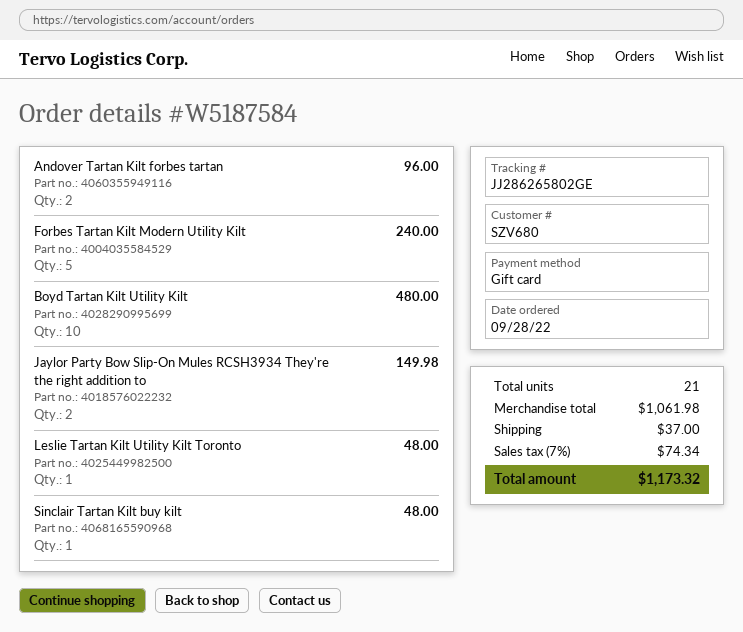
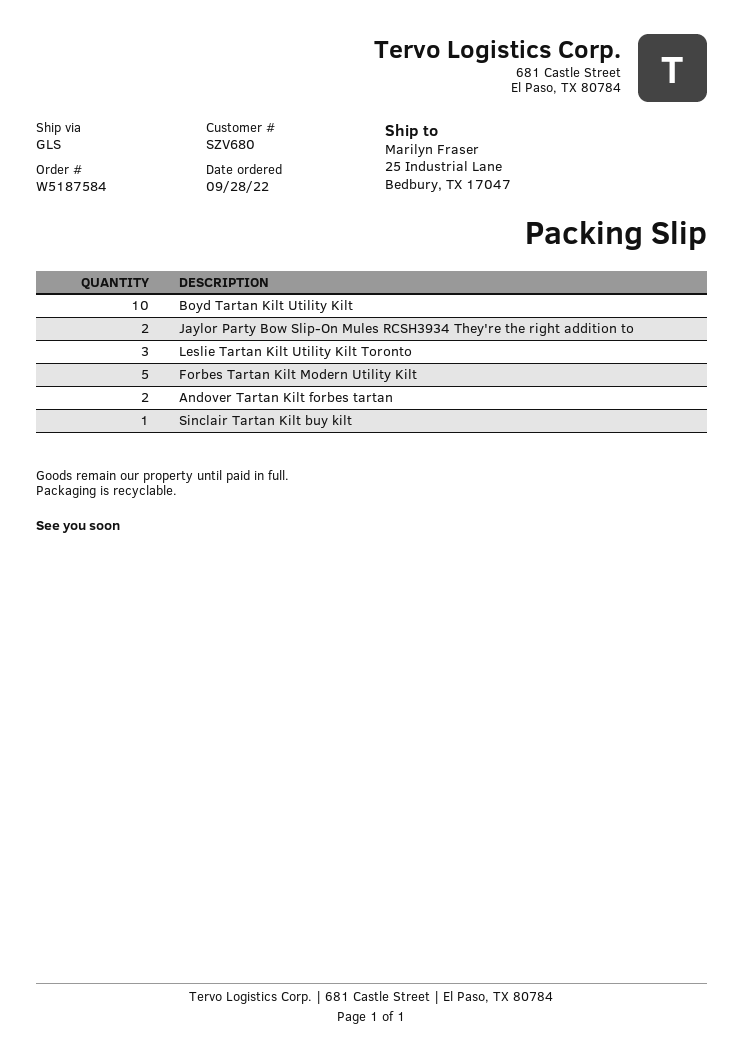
Leslie Tartan Kilt Utility Kilt Toronto: 1 -> 3

